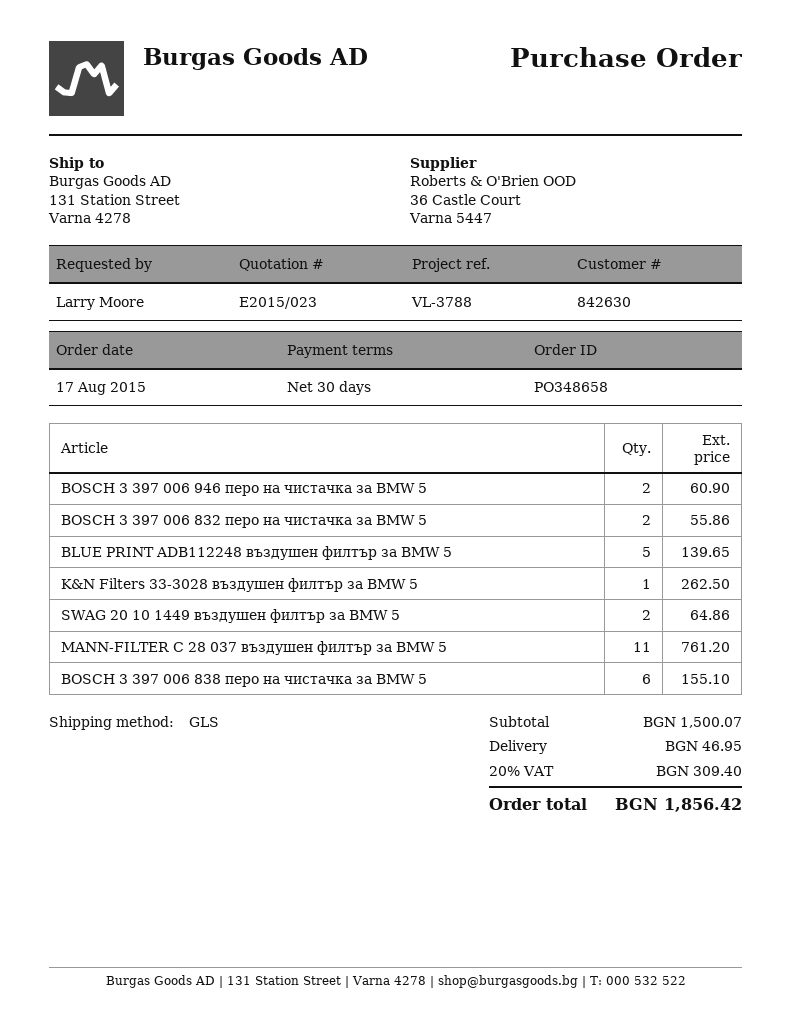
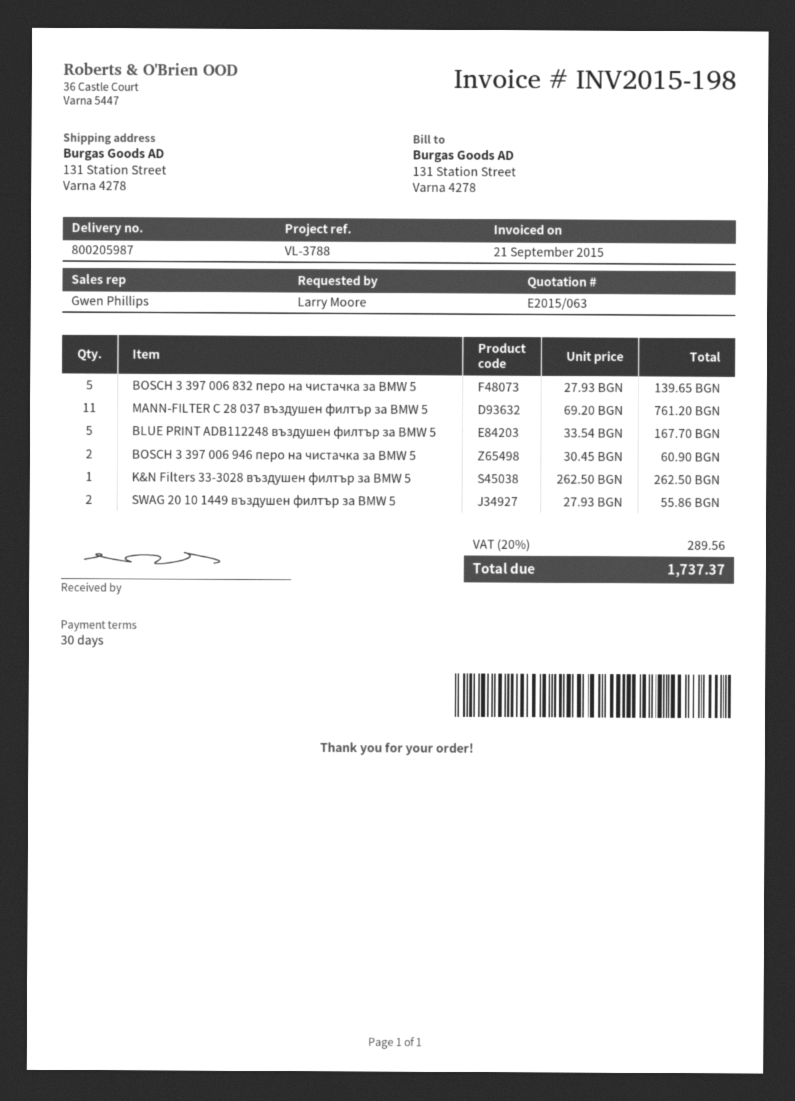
quote number: E2015/023 -> E2015/063
BOSCH 3 397 006 832 перо на чистачка за BMW 5: 2 for 55.86 -> 5 for 139.65
BLUE PRINT ADB112248 въздушен филтър за BMW 5: 5 for 139.65 -> 5 for 167.70
SWAG 20 10 1449 въздушен филтър за BMW 5: 2 for 64.86 -> 2 for 55.86
BOSCH 3 397 006 838 перо на чистачка за BMW 5: 6 for 155.10 -> none
shipping: 46.95 -> none
tax: 20% = 309.40 -> 20% = 289.56
total: 1856.42 -> 1737.37

